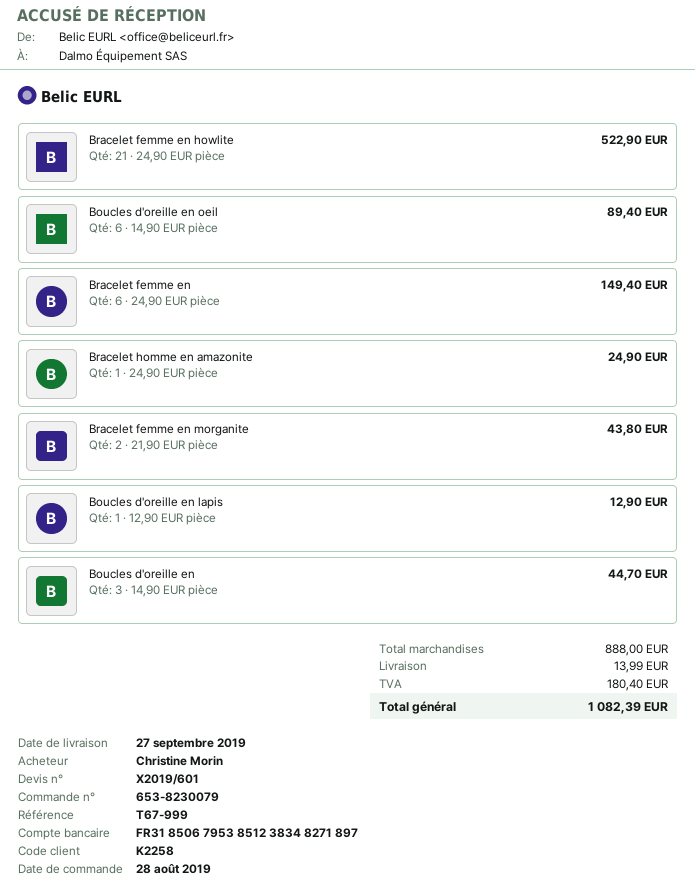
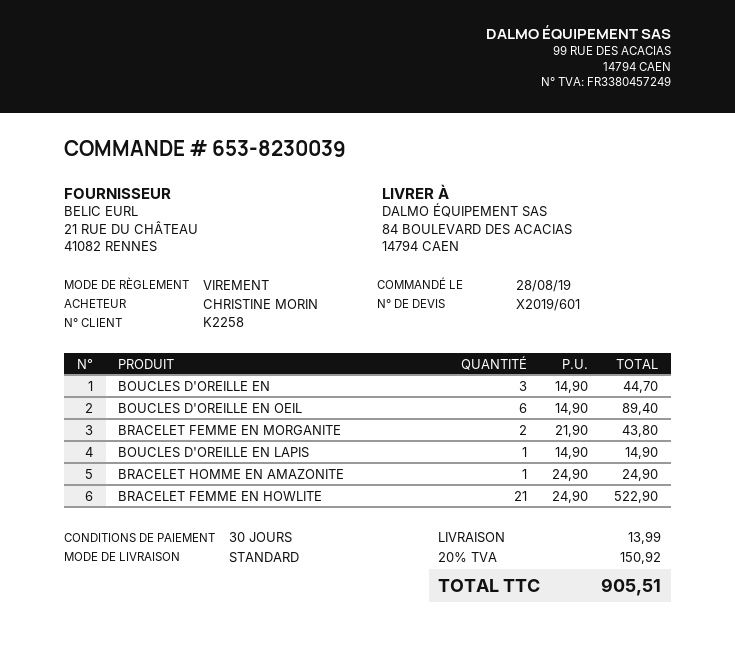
order number: 653-8230079 -> 653-8230039
Bracelet femme en: 6 x 24.90 = 149.40 -> none
Boucles d'oreille en lapis: 1 x 12.90 = 12.90 -> 1 x 14.90 = 14.90
tax: 180.40 -> 150.92
total: 1082.39 -> 905.51

